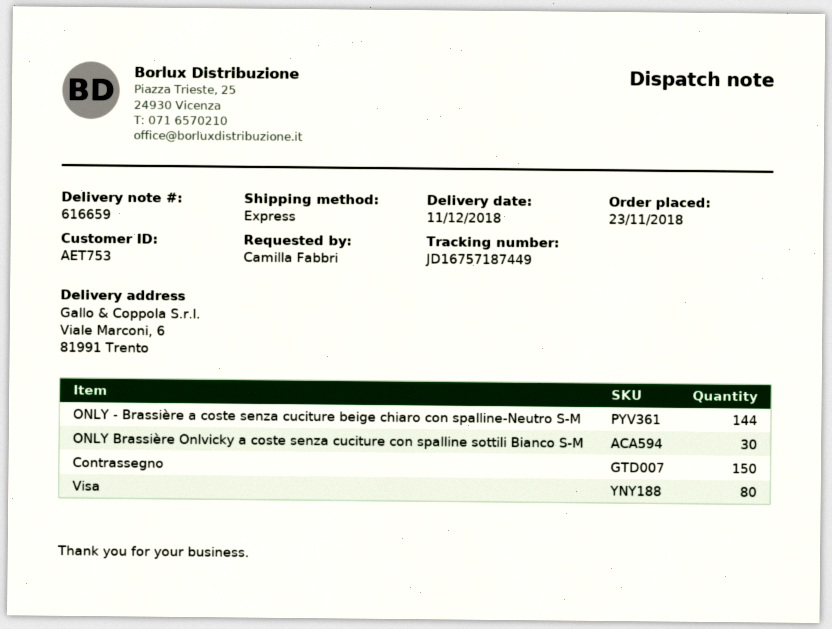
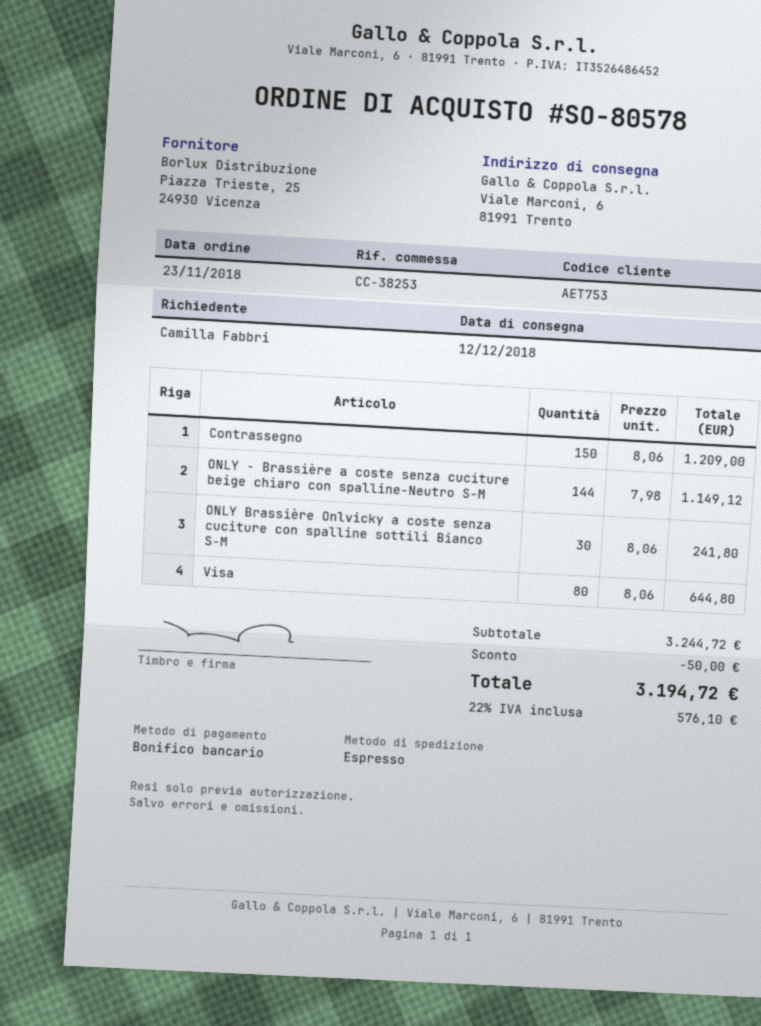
delivery date: 2018-12-11 -> 2018-12-12

